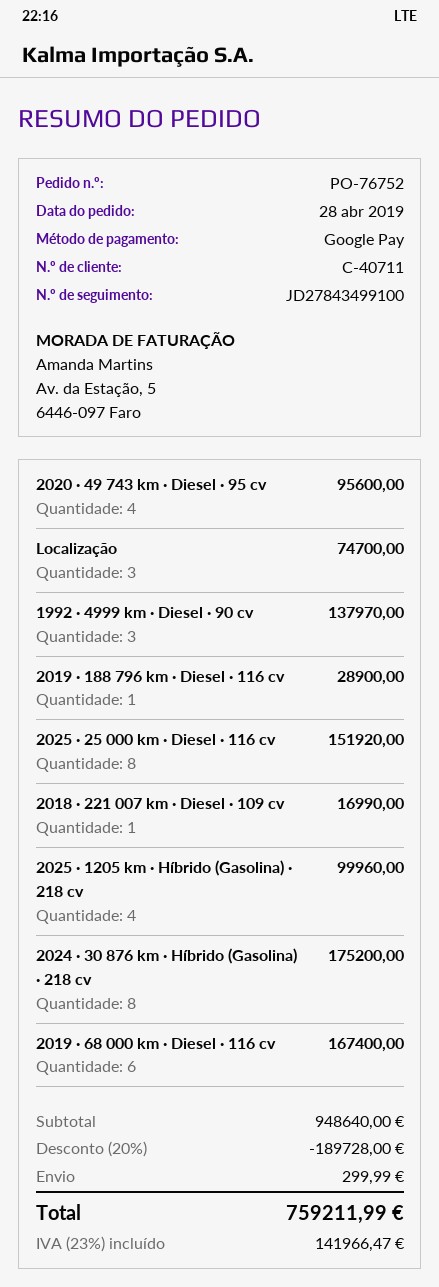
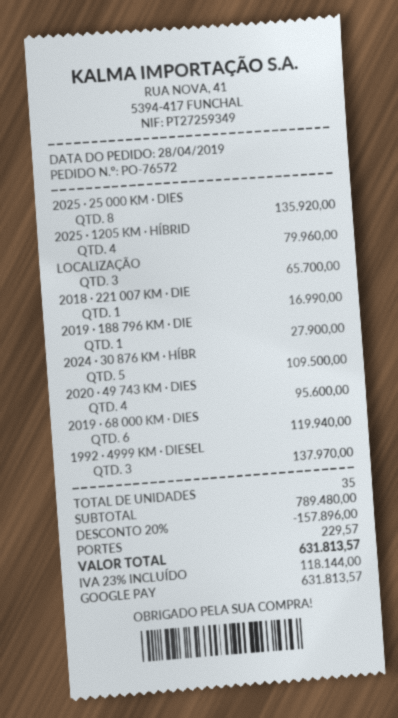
order number: PO-76752 -> PO-76572
Localização: 3 for 74700.00 -> 3 for 65700.00
2019 · 188 796 km · Diesel · 116 cv: 1 for 28900.00 -> 1 for 27900.00
2025 · 25 000 km · Diesel · 116 cv: 8 for 151920.00 -> 8 for 135920.00
2025 · 1205 km · Híbrido (Gasolina) · 218 cv: 4 for 99960.00 -> 4 for 79960.00
2024 · 30 876 km · Híbrido (Gasolina) · 218 cv: 8 for 175200.00 -> 5 for 109500.00
2019 · 68 000 km · Diesel · 116 cv: 6 for 167400.00 -> 6 for 119940.00
subtotal: 948640.00 -> 789480.00
discount: 20% = 189728.00 -> 20% = 157896.00
shipping: 299.99 -> 229.57
tax: 23% = 141966.47 -> 23% = 118144.00
total: 759211.99 -> 631813.57

